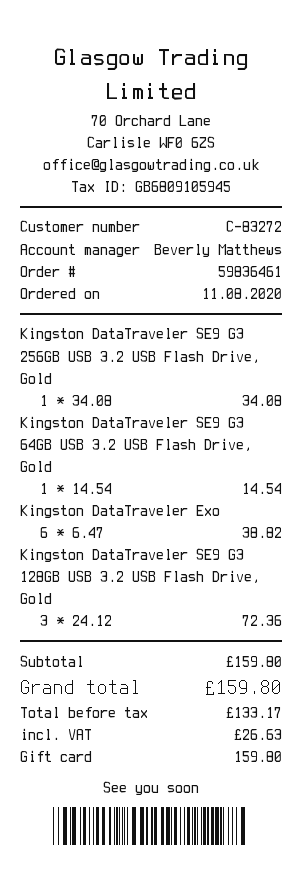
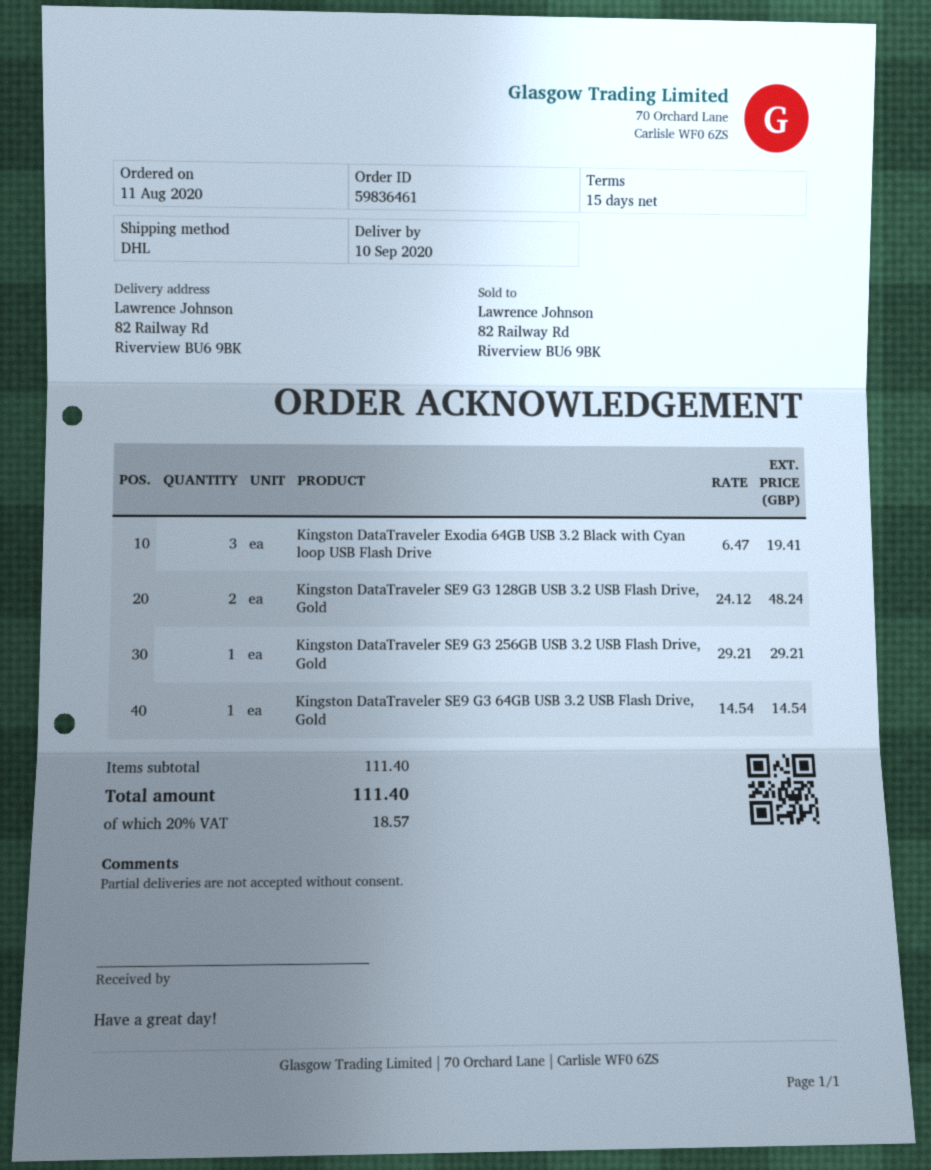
Kingston DataTraveler SE9 G3 256GB USB 3.2 USB Flash Drive, Gold: 1 x 34.08 = 34.08 -> 1 x 29.21 = 29.21
Kingston DataTraveler Exo: 6 x 6.47 = 38.82 -> 3 x 6.47 = 19.41
Kingston DataTraveler SE9 G3 128GB USB 3.2 USB Flash Drive, Gold: 3 x 24.12 = 72.36 -> 2 x 24.12 = 48.24
subtotal: 159.80 -> 111.40
tax: 26.63 -> 18.57
total: 159.80 -> 111.40

